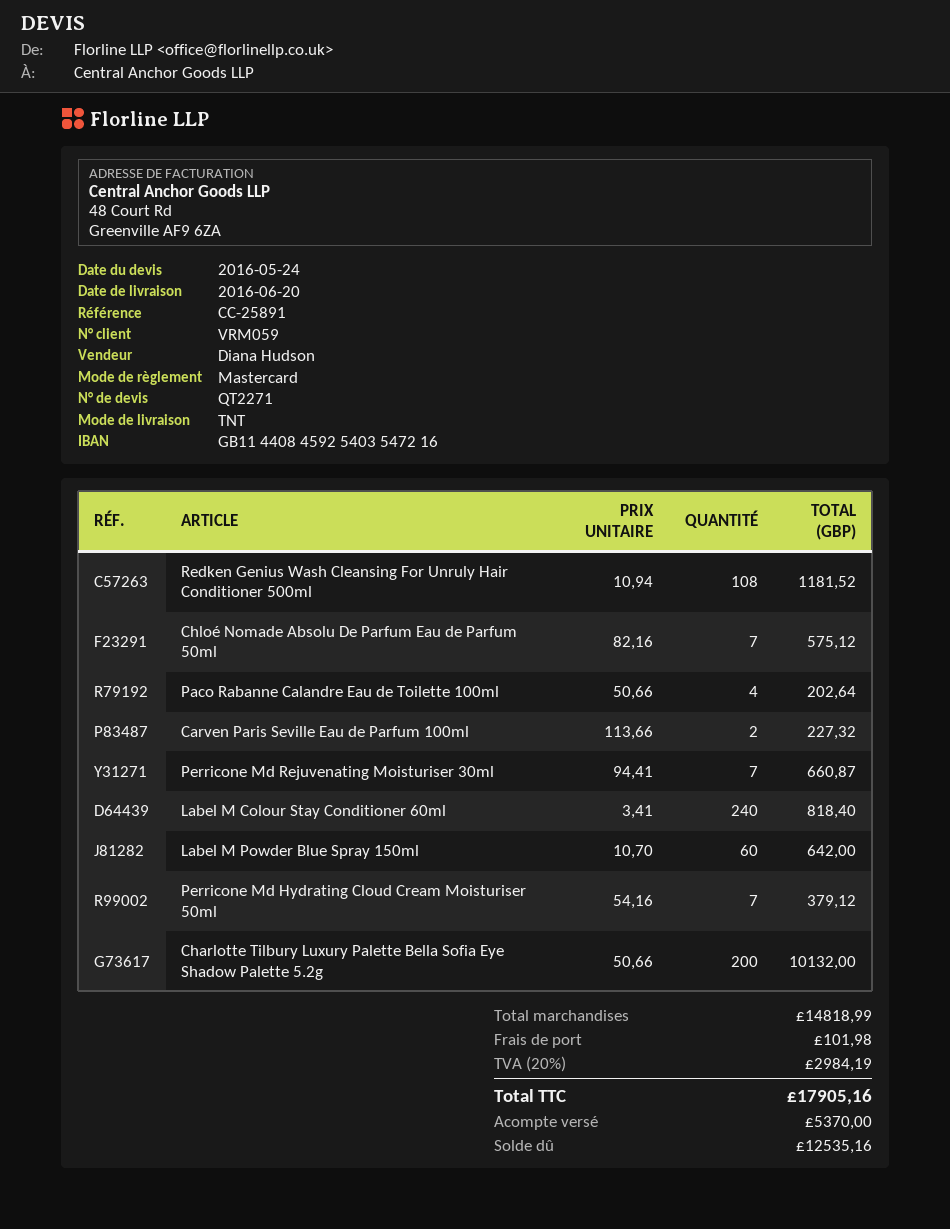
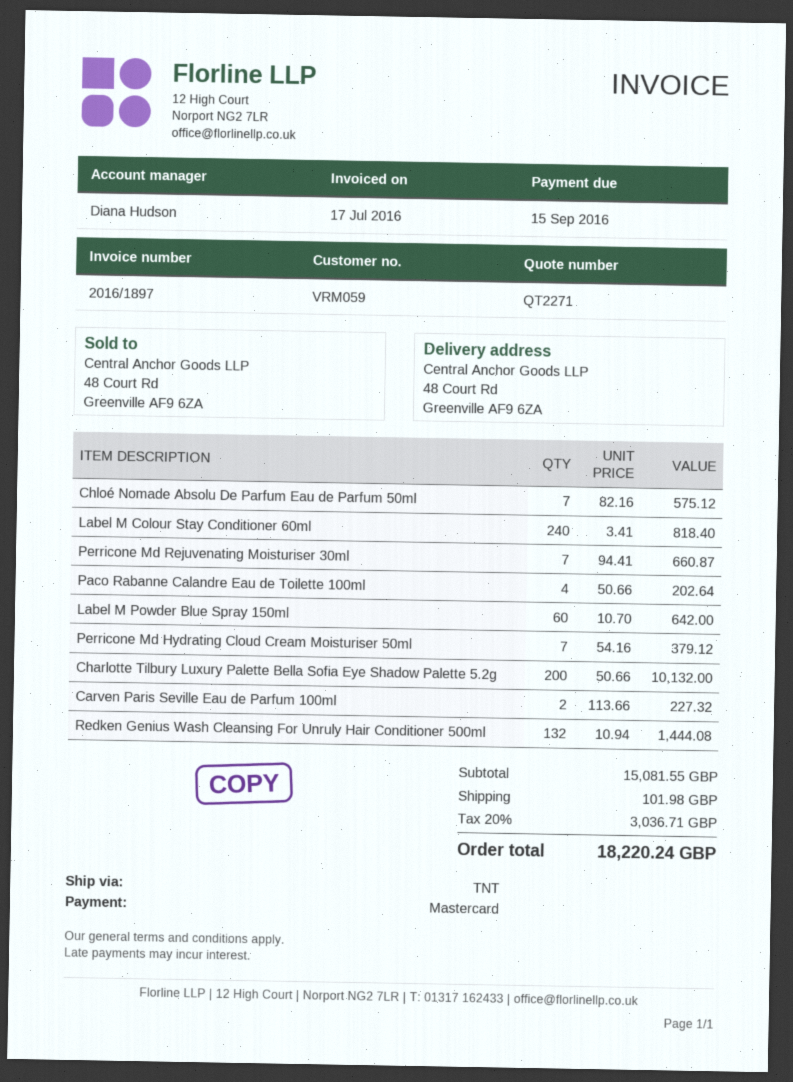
Redken Genius Wash Cleansing For Unruly Hair Conditioner 500ml: 108 x 10.94 = 1181.52 -> 132 x 10.94 = 1444.08
subtotal: 14818.99 -> 15081.55
tax: 20% = 2984.19 -> 20% = 3036.71
total: 17905.16 -> 18220.24

